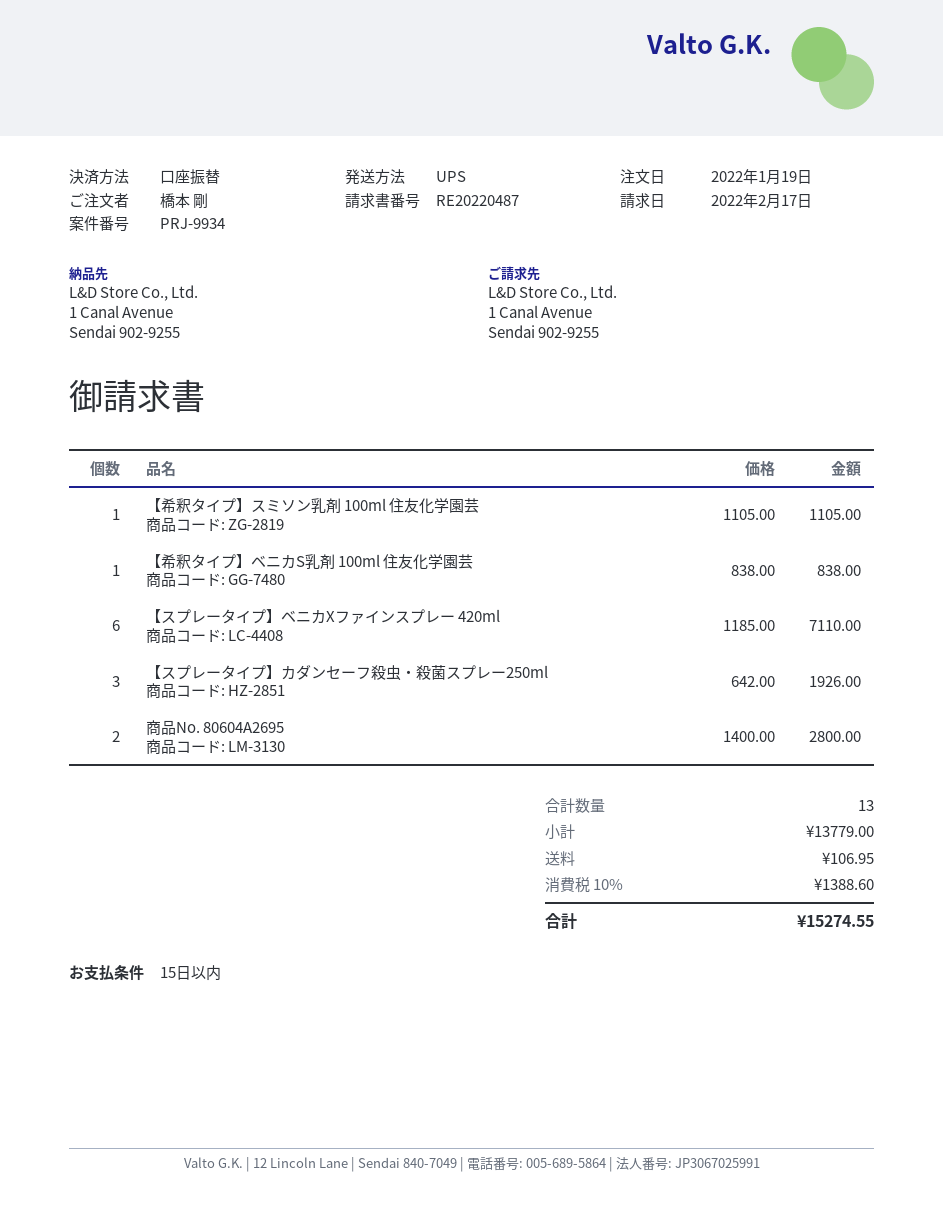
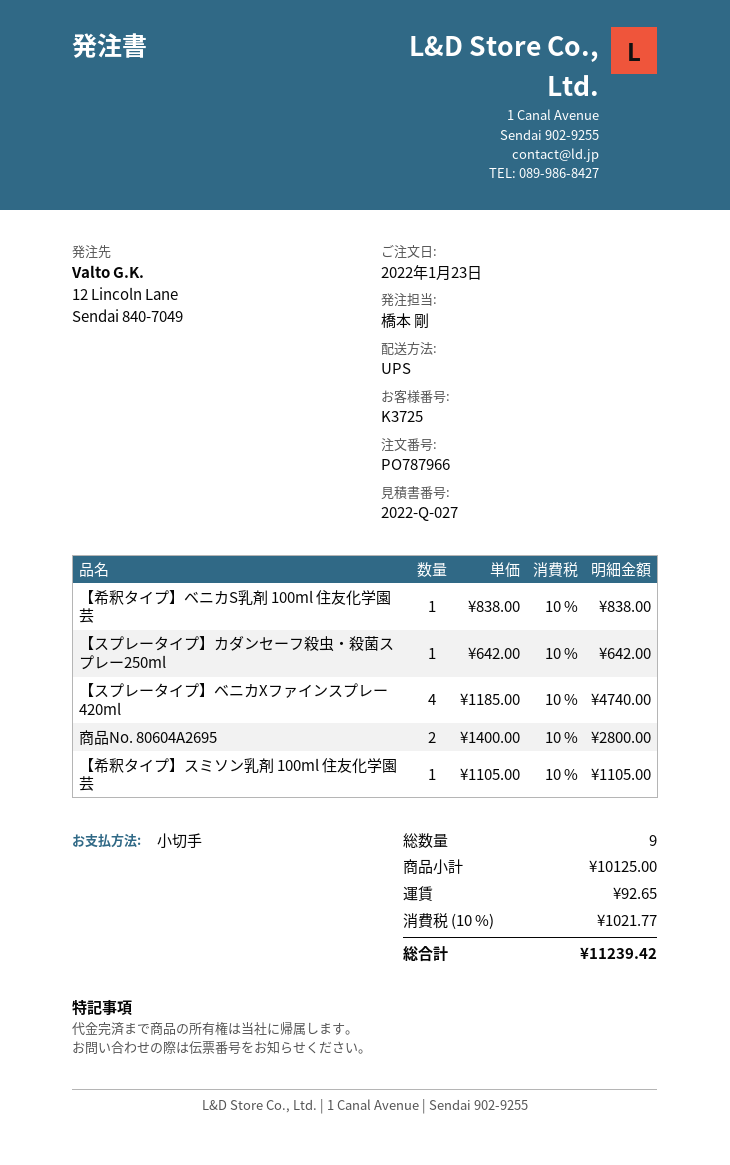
order date: 2022-01-19 -> 2022-01-23
payment method: direct debit -> cheque
【スプレータイプ】ベニカXファインスプレー 420ml: 6 x 1185.00 = 7110.00 -> 4 x 1185.00 = 4740.00
【スプレータイプ】カダンセーフ殺虫・殺菌スプレー250ml: 3 x 642.00 = 1926.00 -> 1 x 642.00 = 642.00
total quantity: 13 -> 9
subtotal: 13779.00 -> 10125.00
shipping: 106.95 -> 92.65
tax: 10% = 1388.60 -> 10% = 1021.77
total: 15274.55 -> 11239.42

